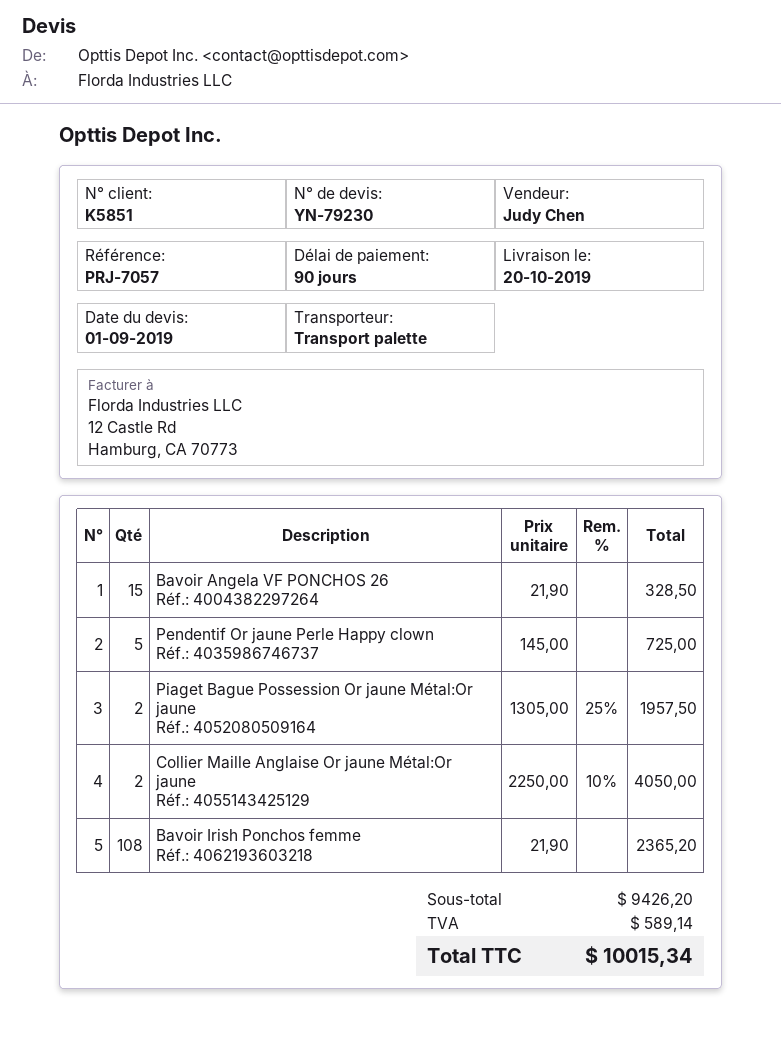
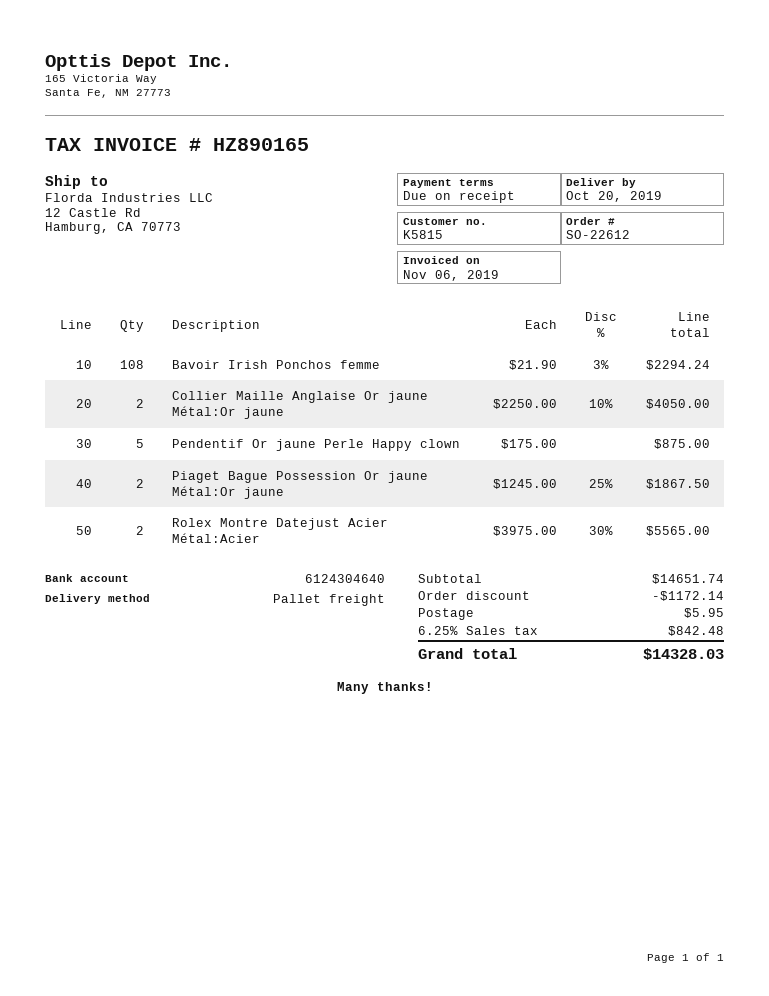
payment terms: 90 days -> on receipt
customer number: K5851 -> K5815
Bavoir Angela VF PONCHOS 26: 15 x 21.90 = 328.50 -> none
Pendentif Or jaune Perle Happy clown: 5 x 145.00 = 725.00 -> 5 x 175.00 = 875.00
Piaget Bague Possession Or jaune Métal:Or jaune: 2 x 1305.00 - 25% = 1957.50 -> 2 x 1245.00 - 25% = 1867.50
Bavoir Irish Ponchos femme: 108 x 21.90 = 2365.20 -> 108 x 21.90 - 3% = 2294.24
Rolex Montre Datejust Acier Métal:Acier: none -> 2 x 3975.00 - 30% = 5565.00
subtotal: 9426.20 -> 14651.74
discount: none -> 1172.14
shipping: none -> 5.95
tax: 589.14 -> 842.48
total: 10015.34 -> 14328.03

